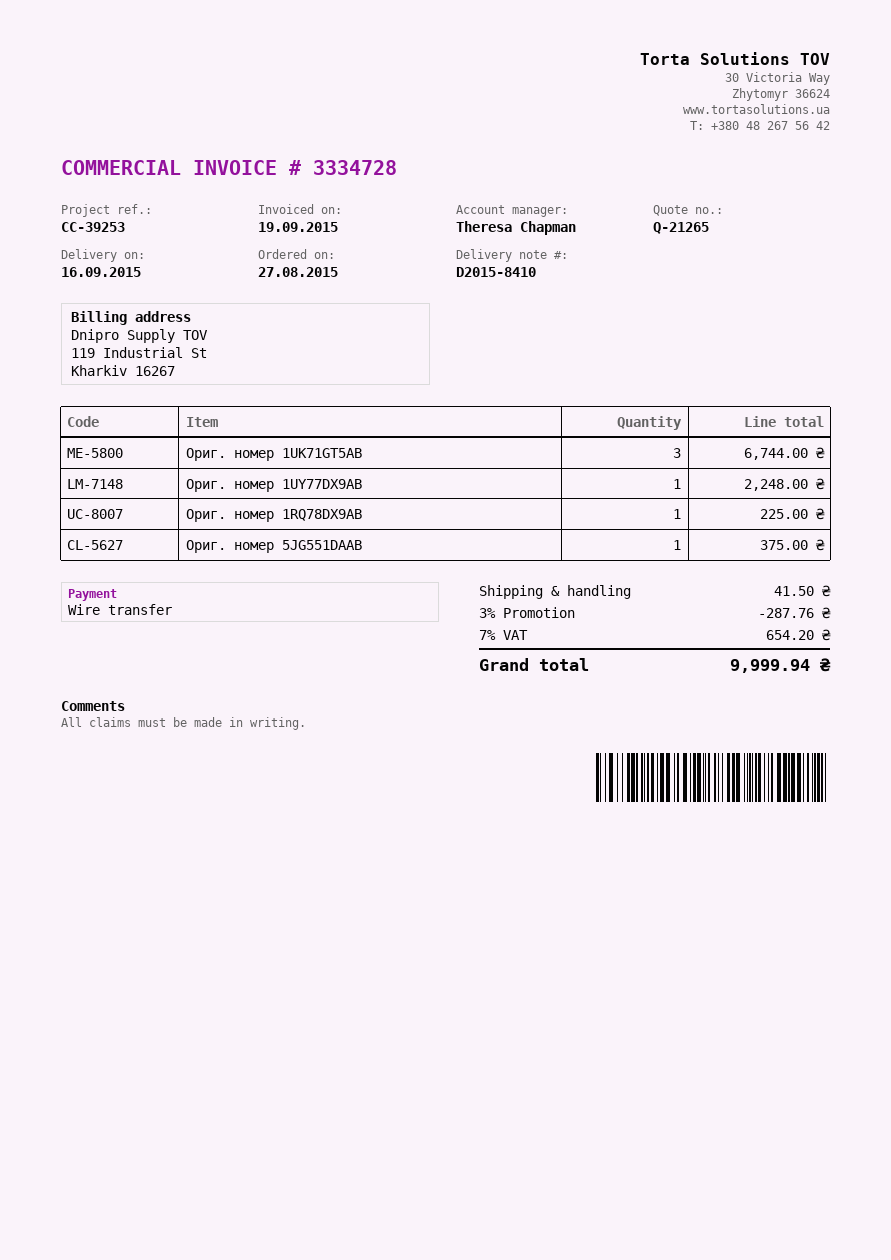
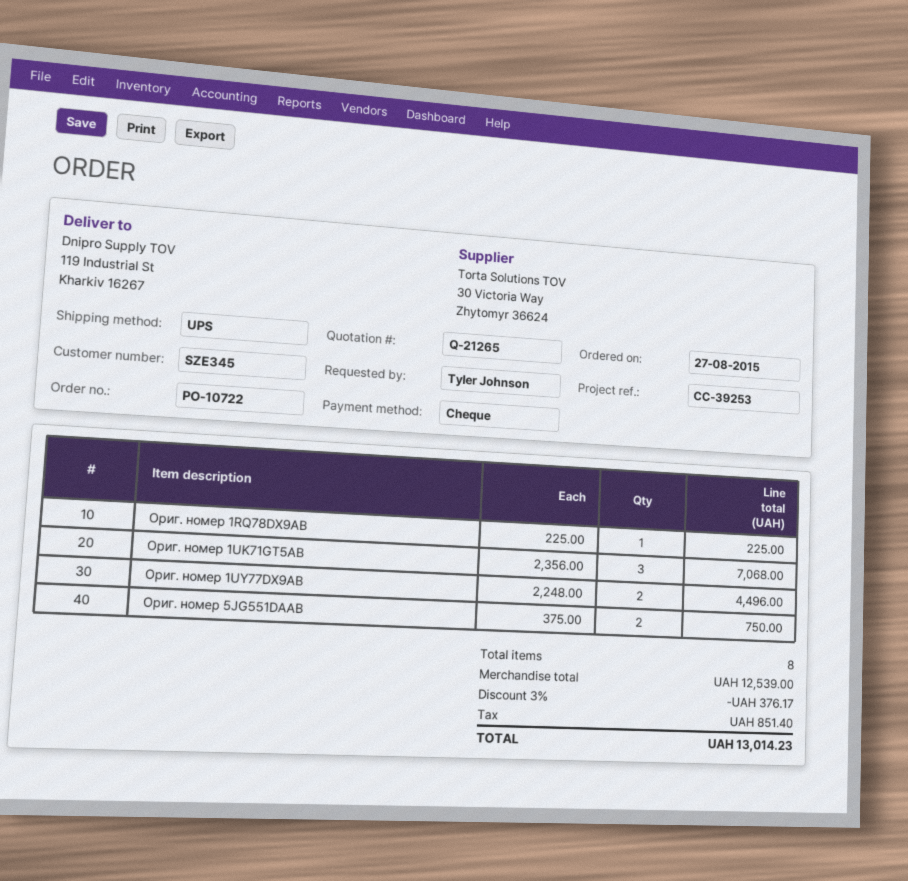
payment method: bank transfer -> cheque
Ориг. номер 1UK71GT5AB: 3 for 6744.00 -> 3 for 7068.00
Ориг. номер 1UY77DX9AB: 1 for 2248.00 -> 2 for 4496.00
Ориг. номер 5JG551DAAB: 1 for 375.00 -> 2 for 750.00
discount: 3% = 287.76 -> 3% = 376.17
shipping: 41.50 -> none
tax: 654.20 -> 851.40
total: 9999.94 -> 13014.23

